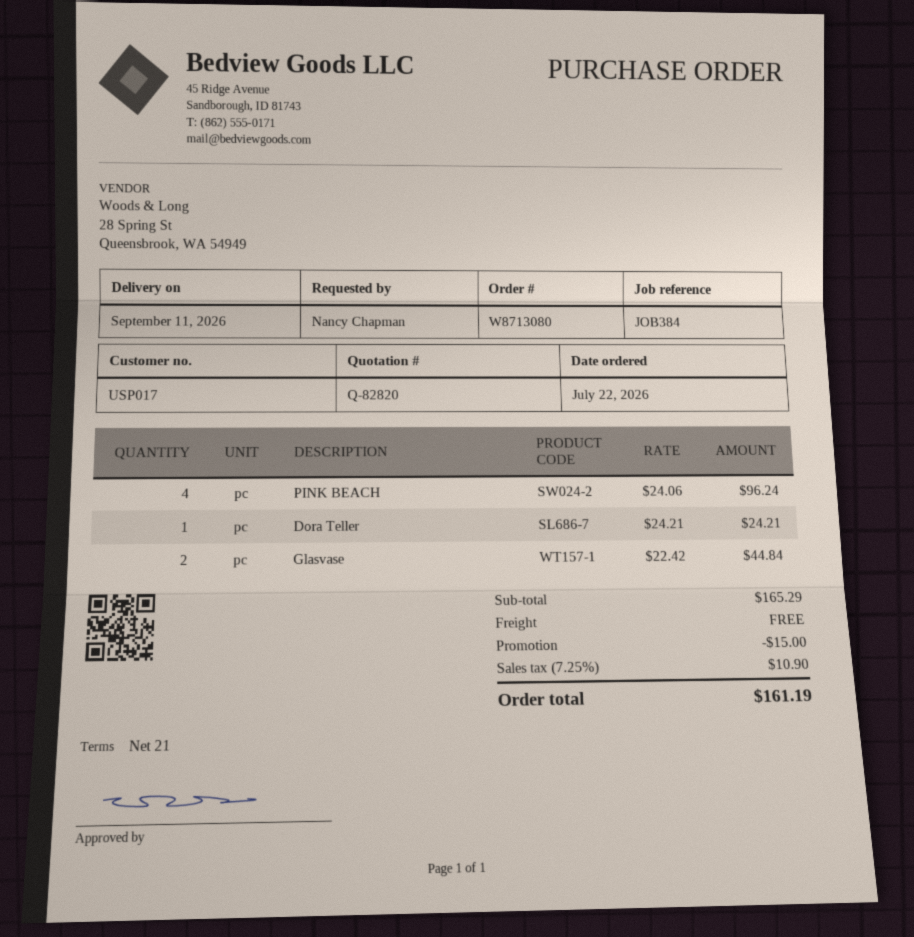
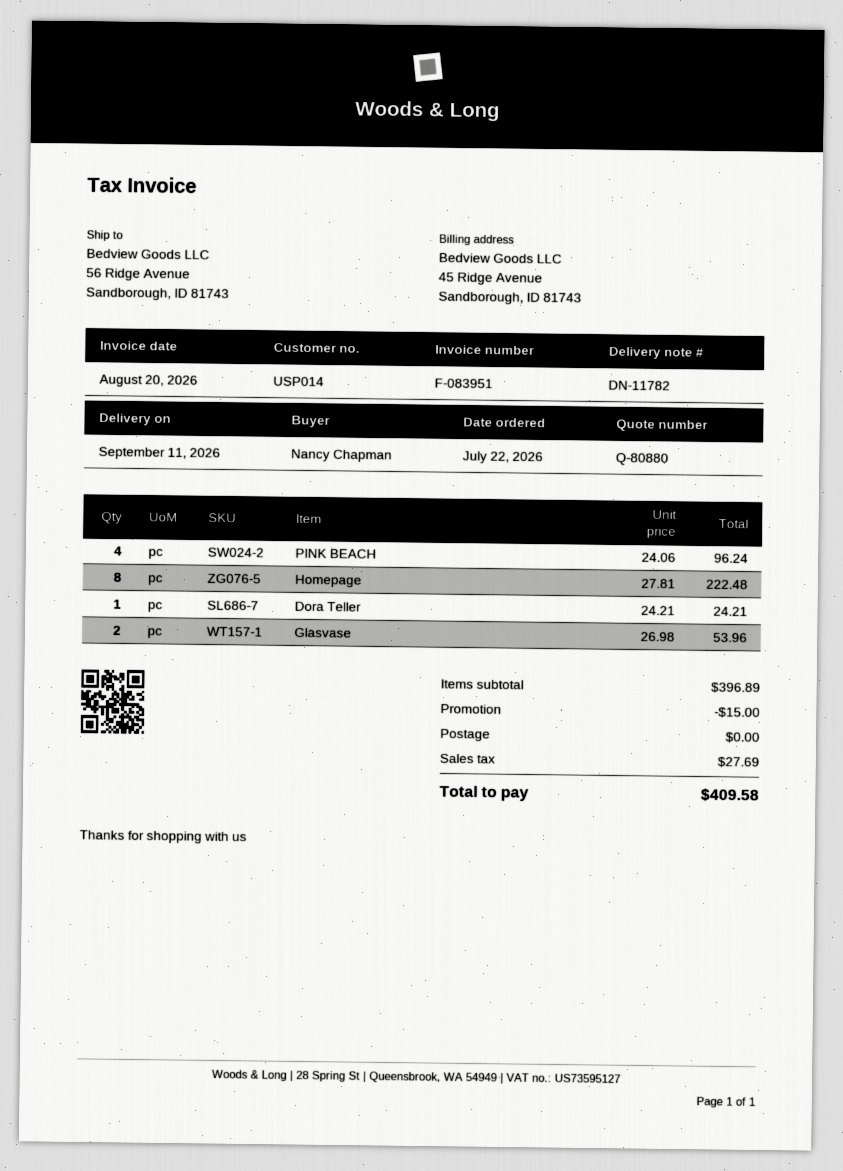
quote number: Q-82820 -> Q-80880
customer number: USP017 -> USP014
Glasvase: 2 x 22.42 = 44.84 -> 2 x 26.98 = 53.96
Homepage: none -> 8 x 27.81 = 222.48
subtotal: 165.29 -> 396.89
tax: 10.90 -> 27.69
total: 161.19 -> 409.58

